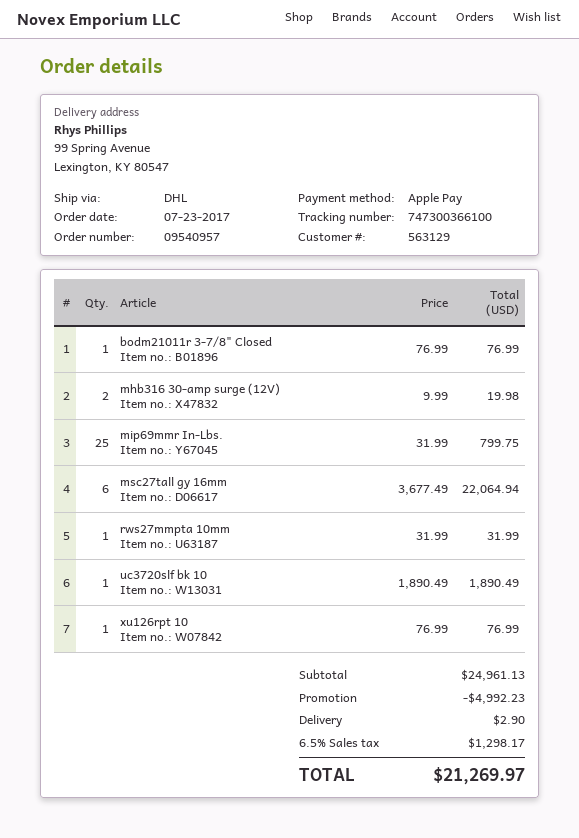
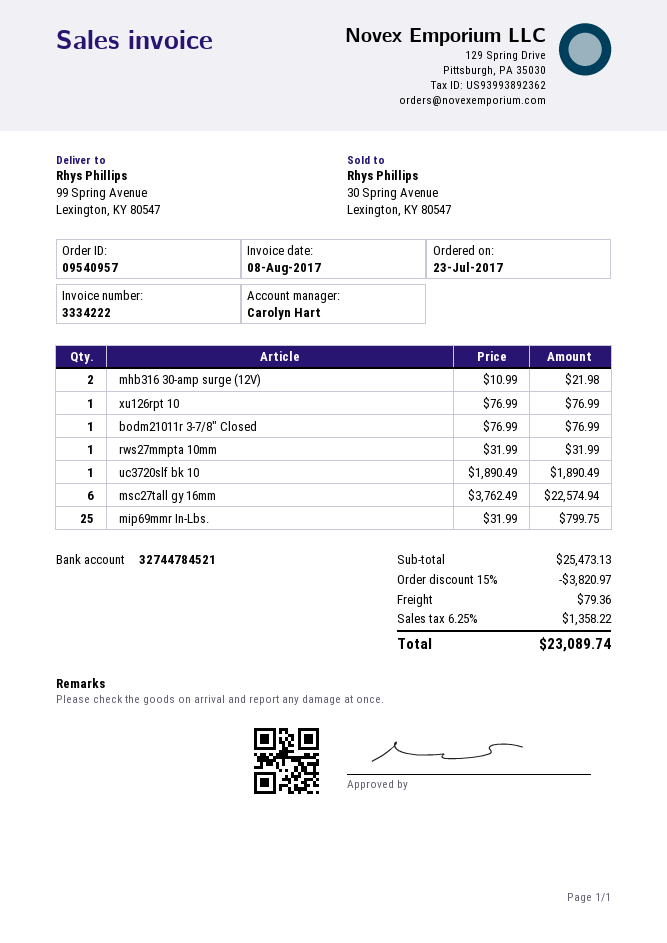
mhb316 30-amp surge (12V): 2 x 9.99 = 19.98 -> 2 x 10.99 = 21.98
msc27tall gy 16mm: 6 x 3677.49 = 22064.94 -> 6 x 3762.49 = 22574.94
subtotal: 24961.13 -> 25473.13
discount: 4992.23 -> 3820.97
shipping: 2.90 -> 79.36
tax: 6.5% = 1298.17 -> 6.25% = 1358.22
total: 21269.97 -> 23089.74

